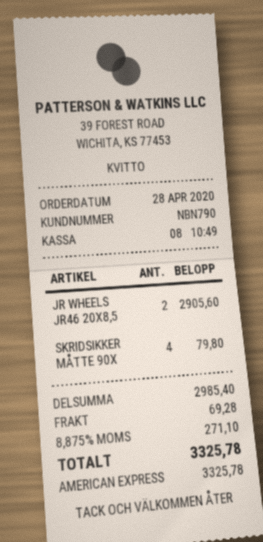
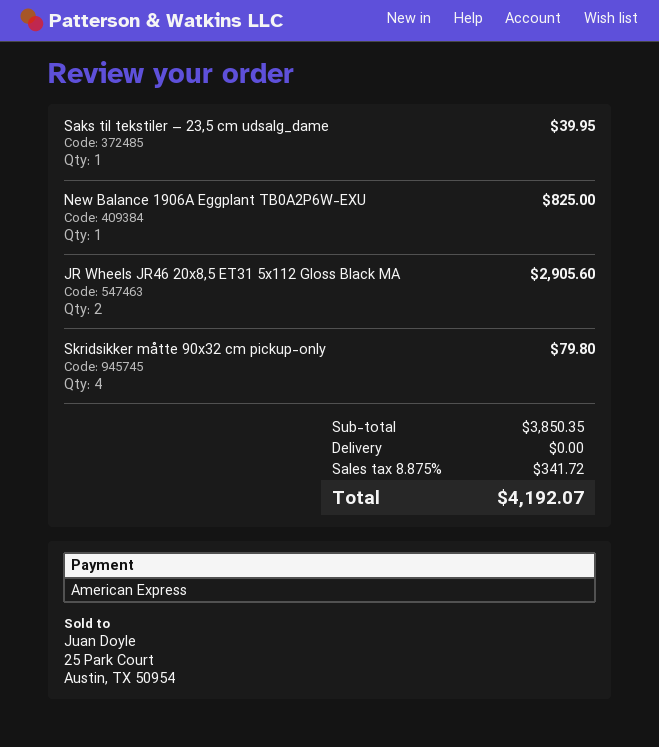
Saks til tekstiler – 23,5 cm udsalg_dame: none -> 1 for 39.95
New Balance 1906A Eggplant TB0A2P6W-EXU: none -> 1 for 825.00
subtotal: 2985.40 -> 3850.35
shipping: 69.28 -> 0.00
tax: 8.875% = 271.10 -> 8.875% = 341.72
total: 3325.78 -> 4192.07

